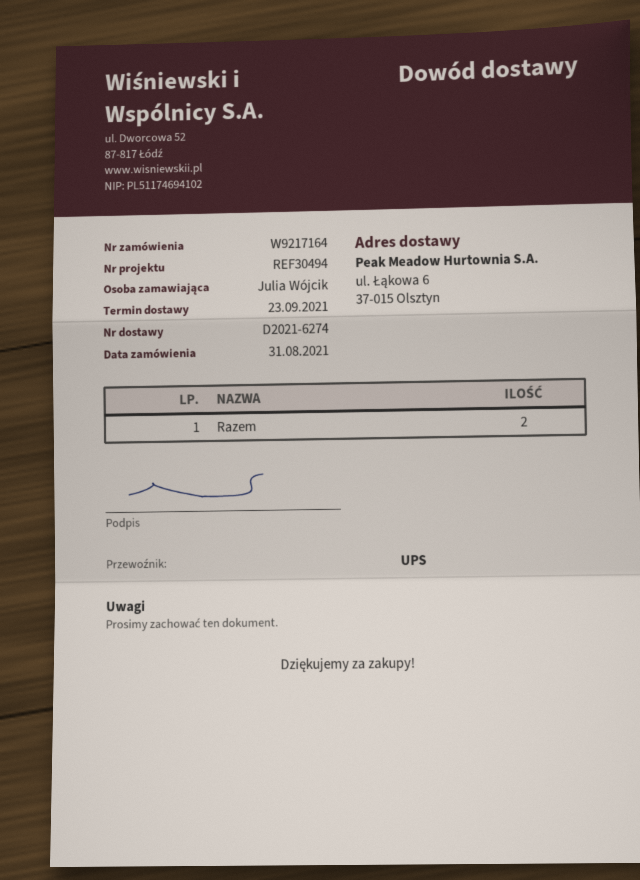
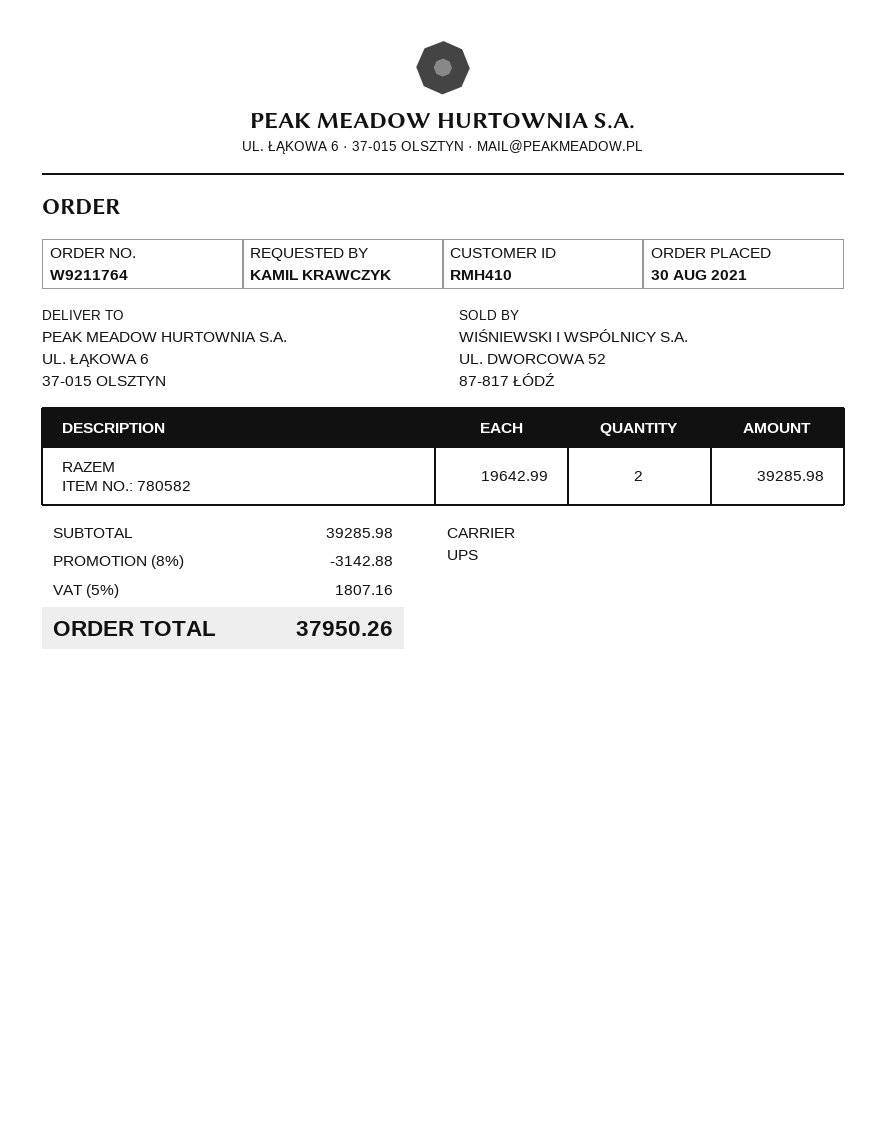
order number: W9217164 -> W9211764
order date: 2021-08-31 -> 2021-08-30
ordered by: Julia Wójcik -> KAMIL KRAWCZYK

